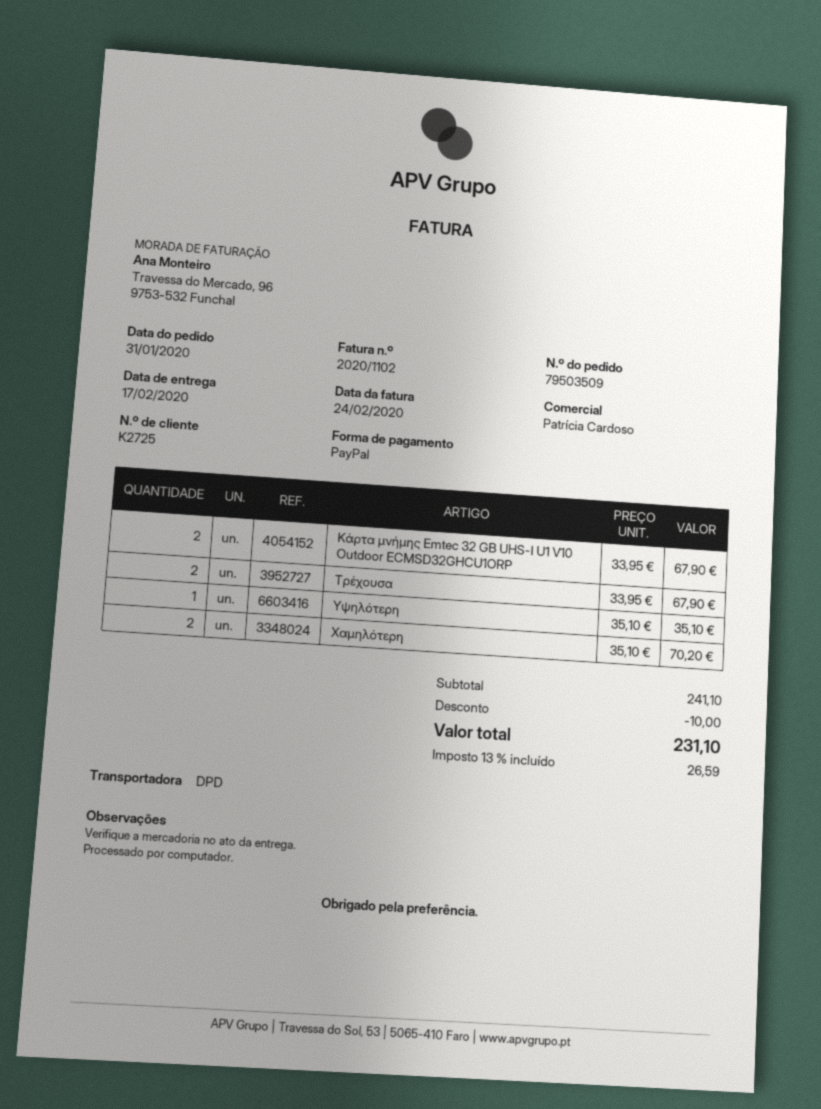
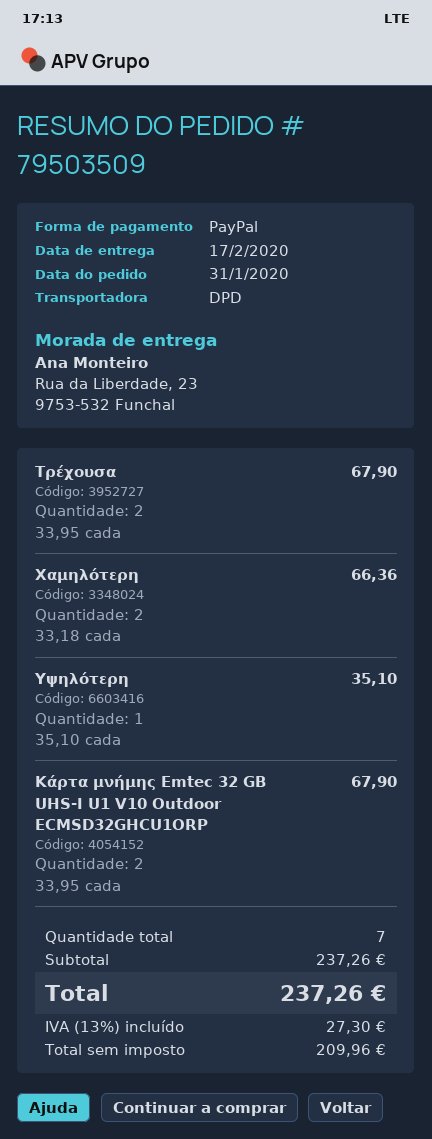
Χαμηλότερη: 2 x 35.10 = 70.20 -> 2 x 33.18 = 66.36
subtotal: 241.10 -> 237.26
discount: 10.00 -> none
tax: 13% = 26.59 -> 13% = 27.30
total: 231.10 -> 237.26

